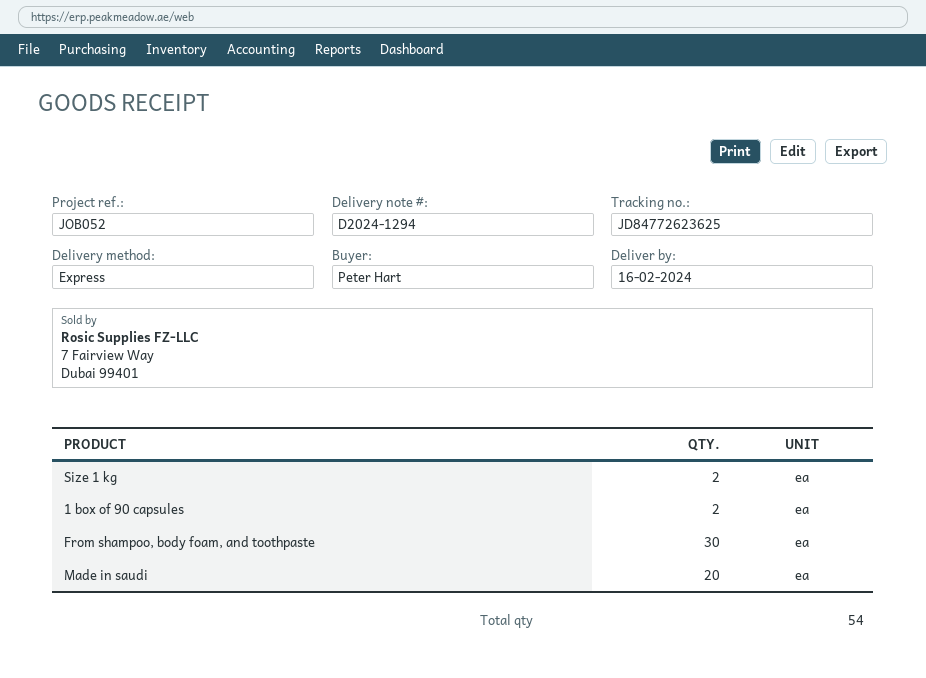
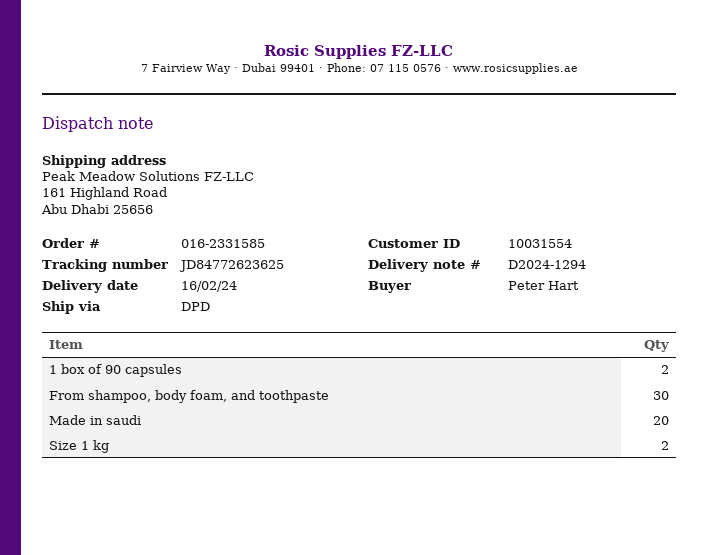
shipping method: express -> DPD

